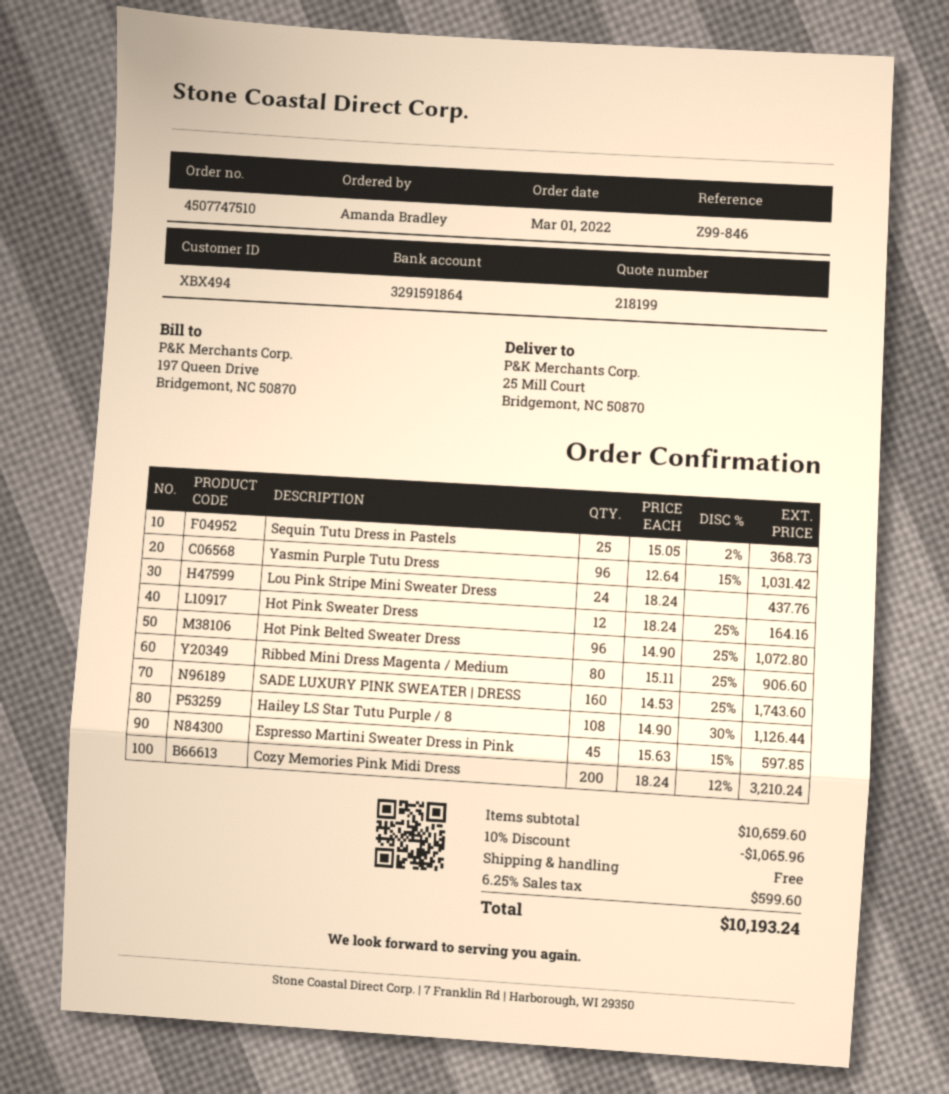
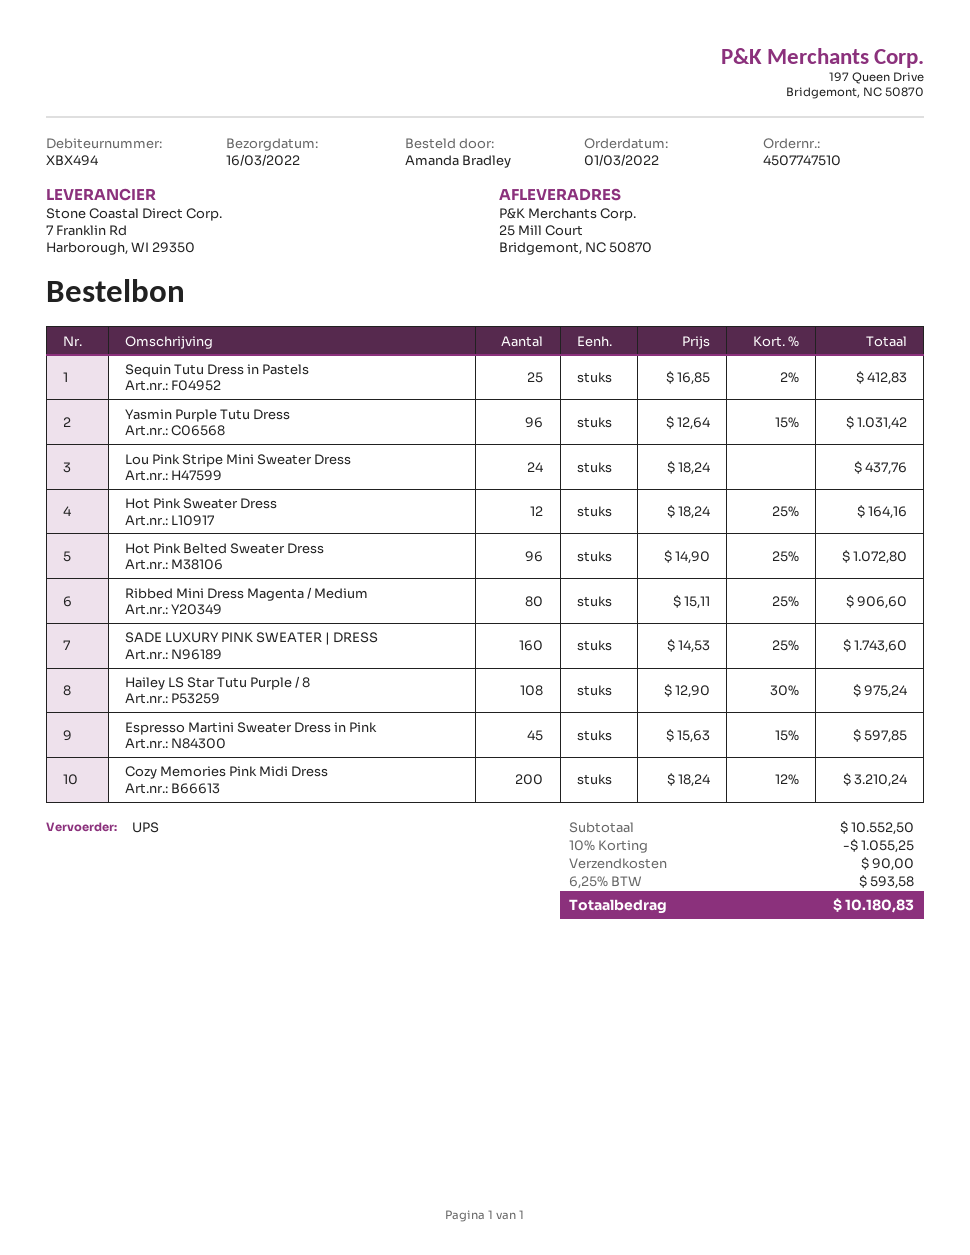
Sequin Tutu Dress in Pastels: 25 x 15.05 - 2% = 368.73 -> 25 x 16.85 - 2% = 412.83
Hailey LS Star Tutu Purple / 8: 108 x 14.90 - 30% = 1126.44 -> 108 x 12.90 - 30% = 975.24
subtotal: 10659.60 -> 10552.50
discount: 10% = 1065.96 -> 10% = 1055.25
shipping: 0.00 -> 90.00
tax: 6.25% = 599.60 -> 6.25% = 593.58
total: 10193.24 -> 10180.83

